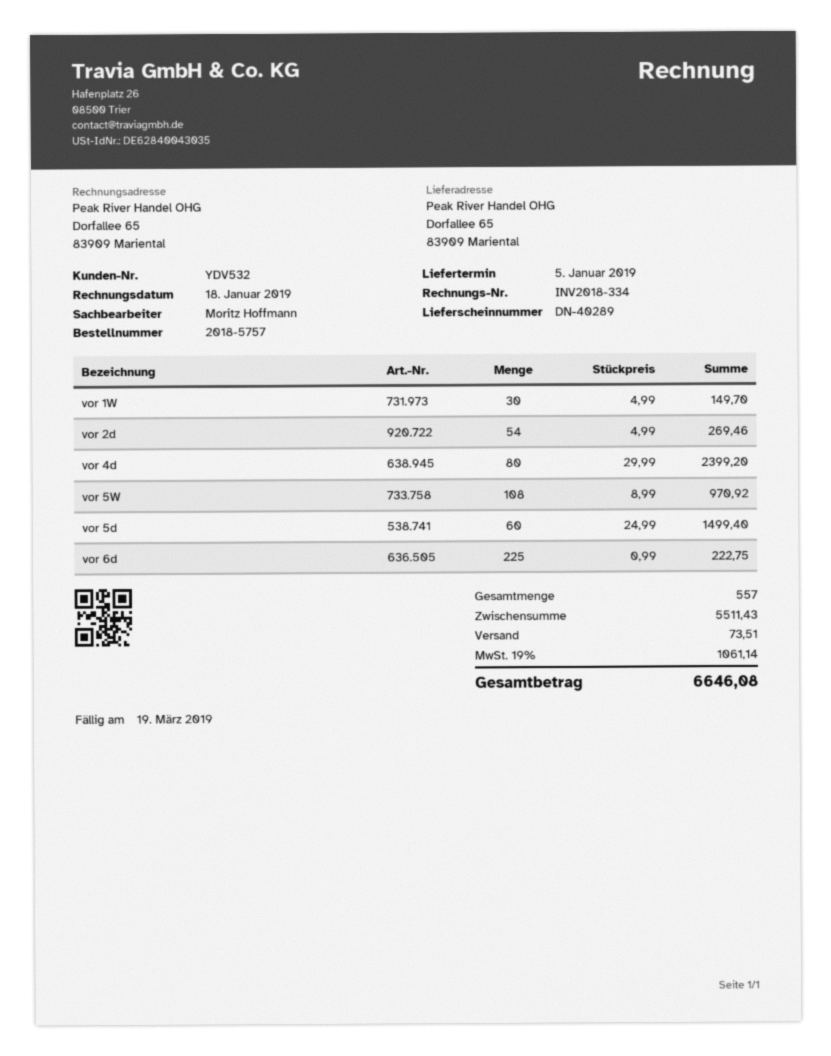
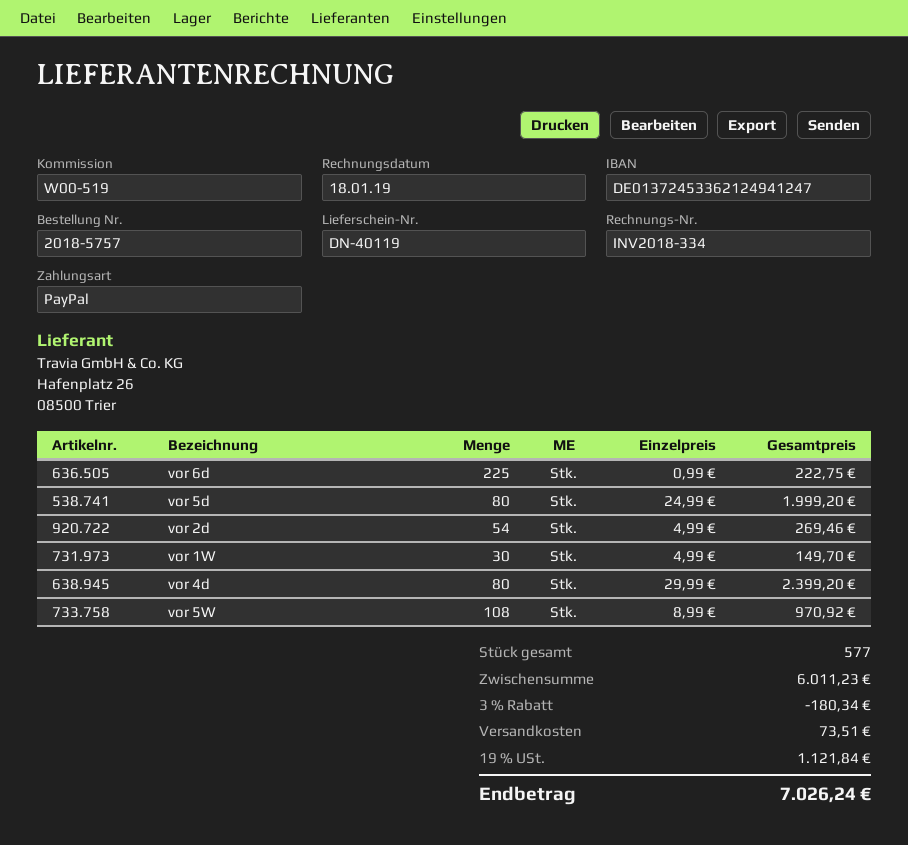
delivery note number: DN-40289 -> DN-40119
vor 5d: 60 x 24.99 = 1499.40 -> 80 x 24.99 = 1999.20
total quantity: 557 -> 577
subtotal: 5511.43 -> 6011.23
discount: none -> 3% = 180.34
tax: 19% = 1061.14 -> 19% = 1121.84
total: 6646.08 -> 7026.24

